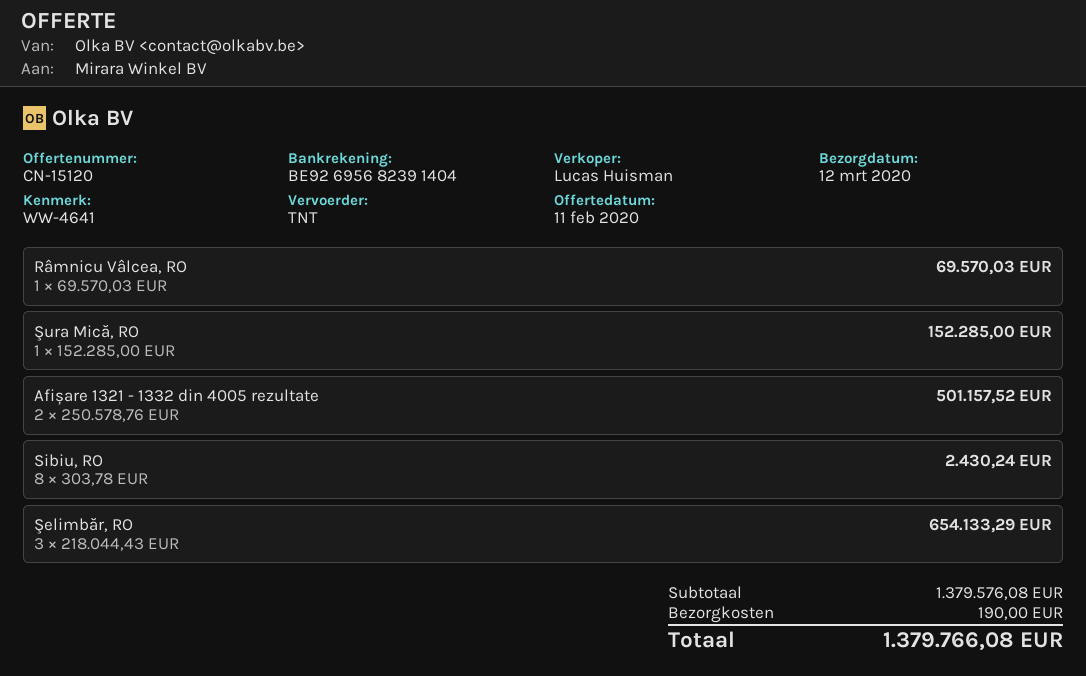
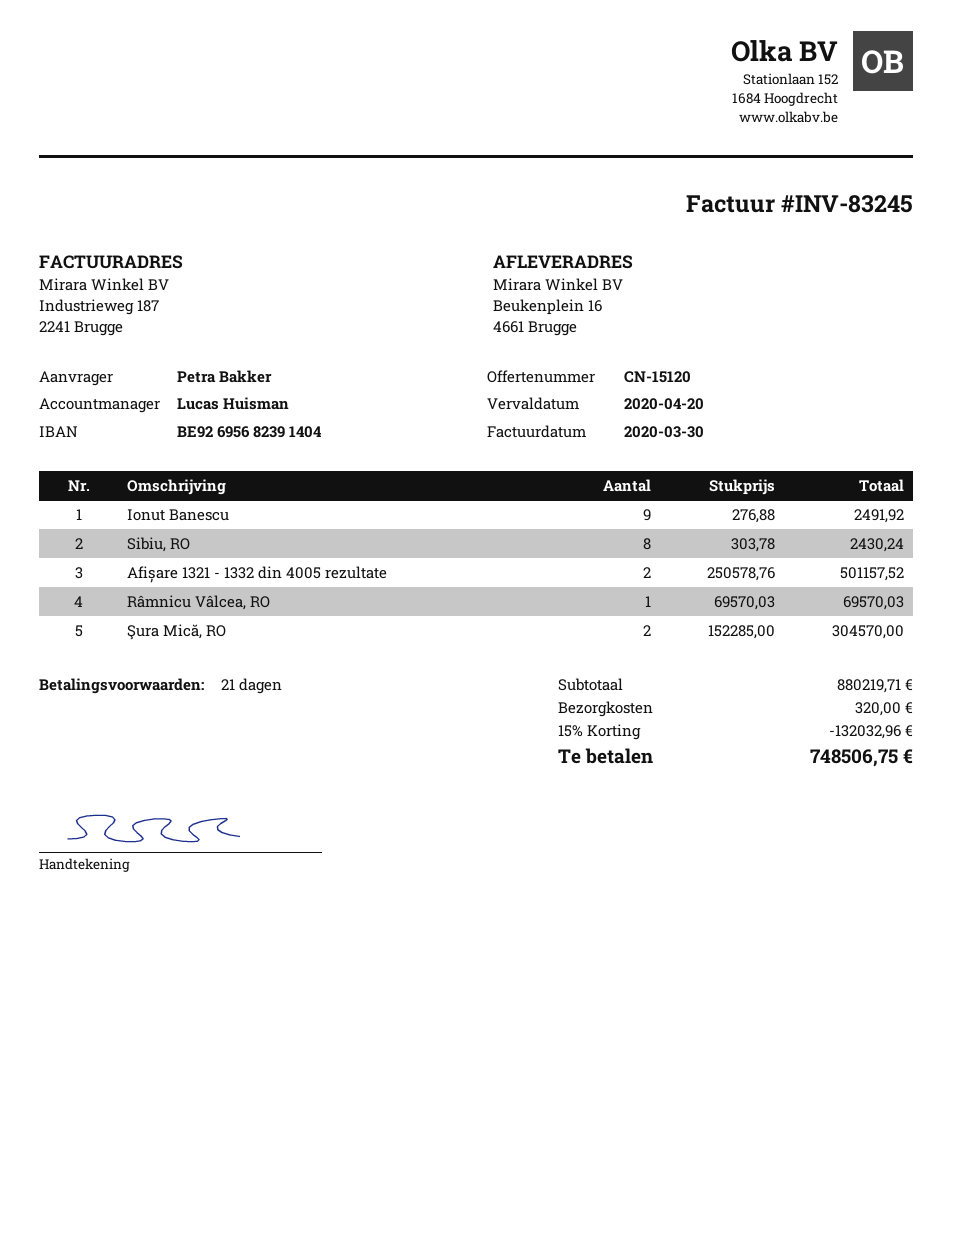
Şura Mică, RO: 1 x 152285.00 = 152285.00 -> 2 x 152285.00 = 304570.00
Şelimbăr, RO: 3 x 218044.43 = 654133.29 -> none
Ionut Banescu: none -> 9 x 276.88 = 2491.92
subtotal: 1379576.08 -> 880219.71
discount: none -> 15% = 132032.96
shipping: 190.00 -> 320.00
total: 1379766.08 -> 748506.75

